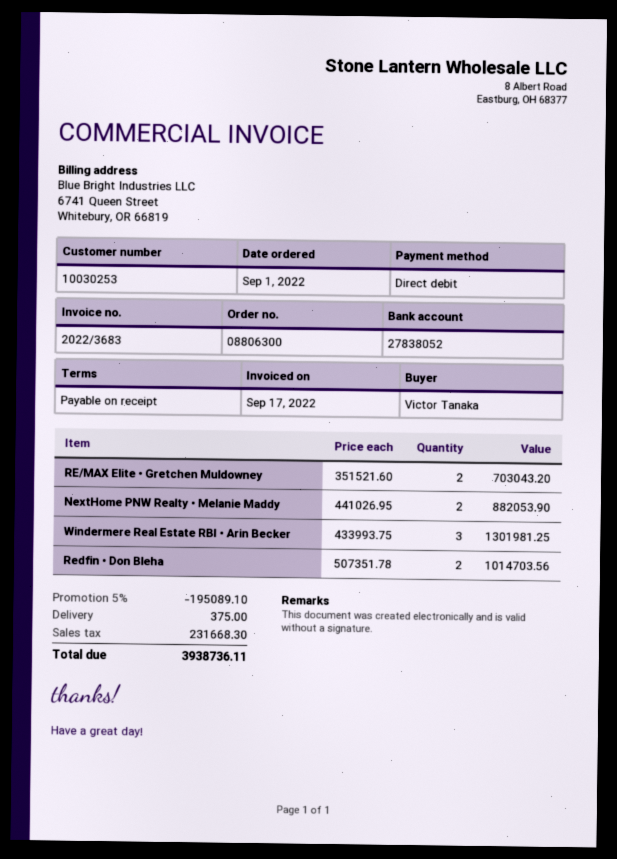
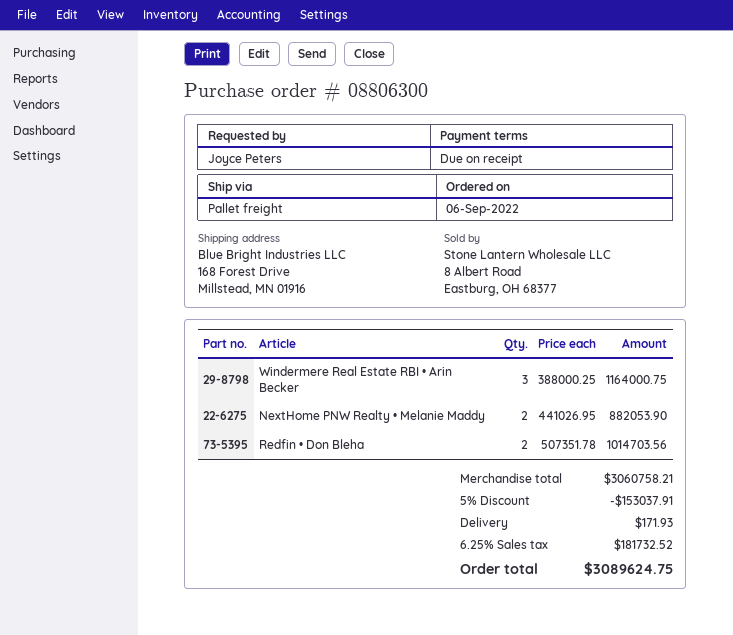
order date: 2022-09-01 -> 2022-09-06
ordered by: Victor Tanaka -> Joyce Peters
RE/MAX Elite • Gretchen Muldowney: 2 x 351521.60 = 703043.20 -> none
Windermere Real Estate RBI • Arin Becker: 3 x 433993.75 = 1301981.25 -> 3 x 388000.25 = 1164000.75
discount: 5% = 195089.10 -> 5% = 153037.91
shipping: 375.00 -> 171.93
tax: 231668.30 -> 181732.52
total: 3938736.11 -> 3089624.75

